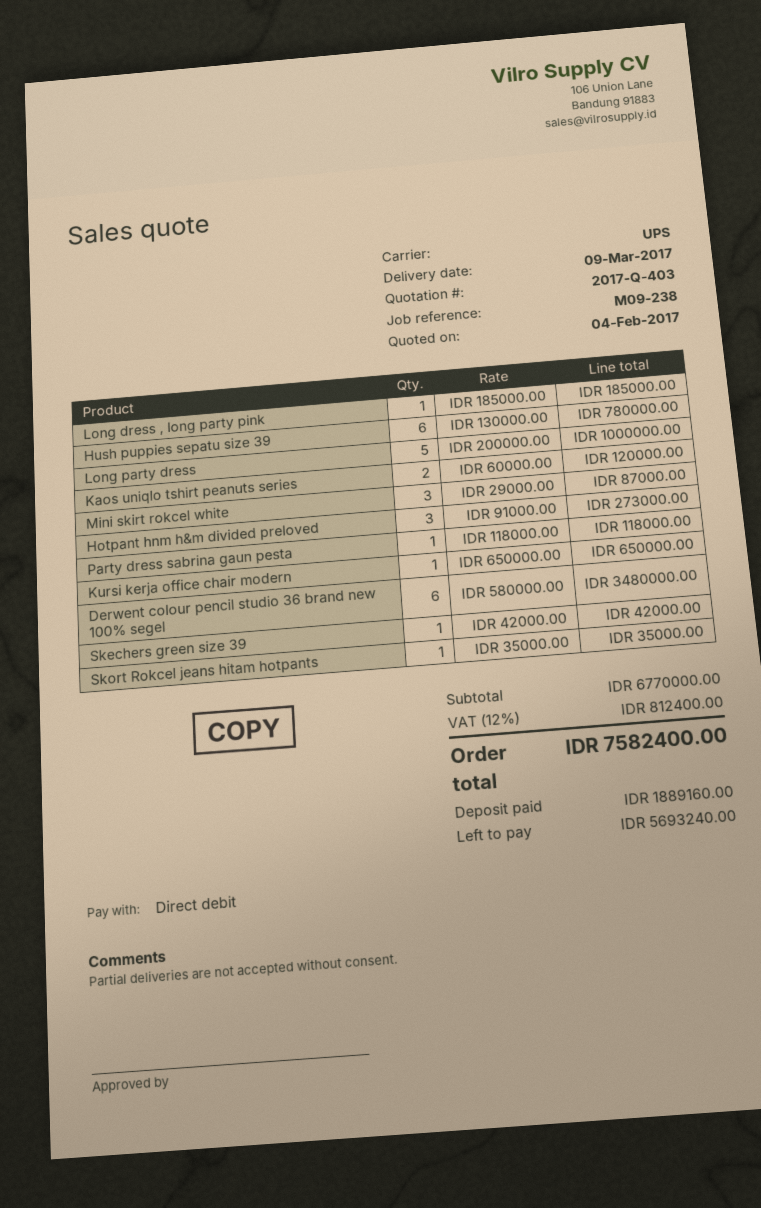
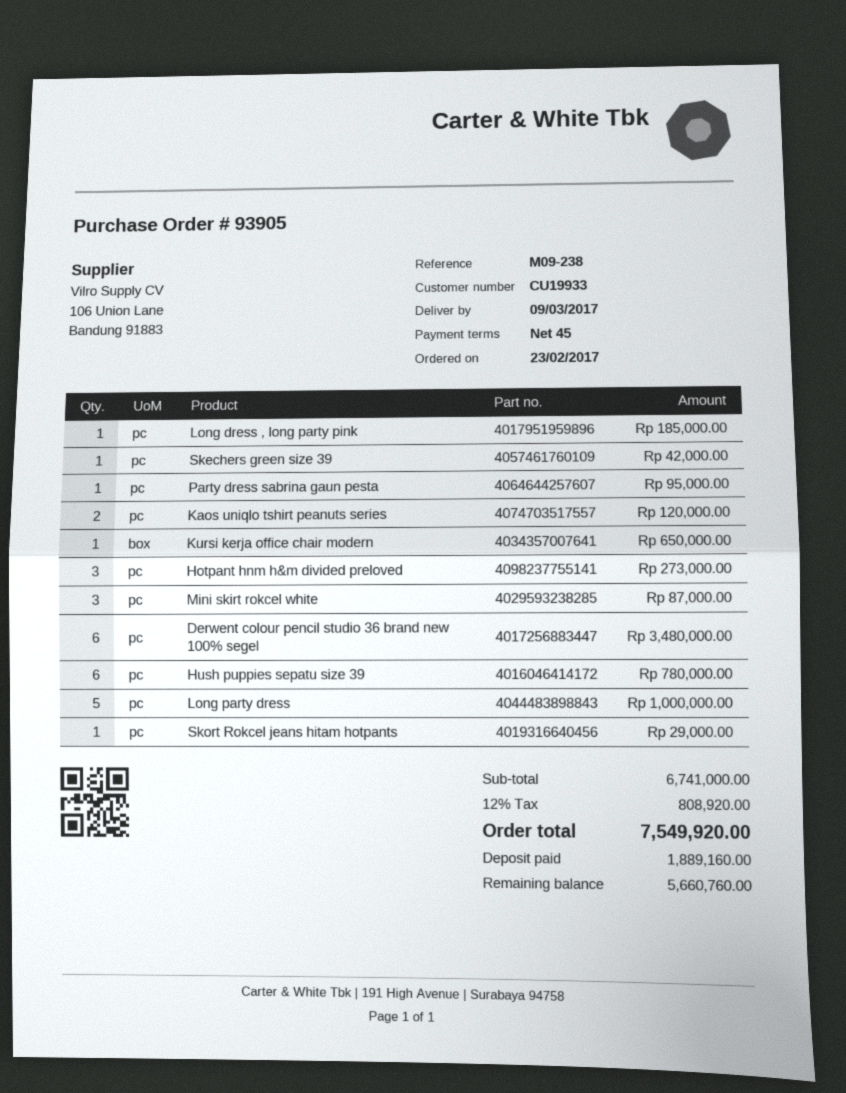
Party dress sabrina gaun pesta: 1 for 118000.00 -> 1 for 95000.00
Skort Rokcel jeans hitam hotpants: 1 for 35000.00 -> 1 for 29000.00
subtotal: 6770000.00 -> 6741000.00
tax: 12% = 812400.00 -> 12% = 808920.00
total: 7582400.00 -> 7549920.00
balance: 5693240.00 -> 5660760.00

